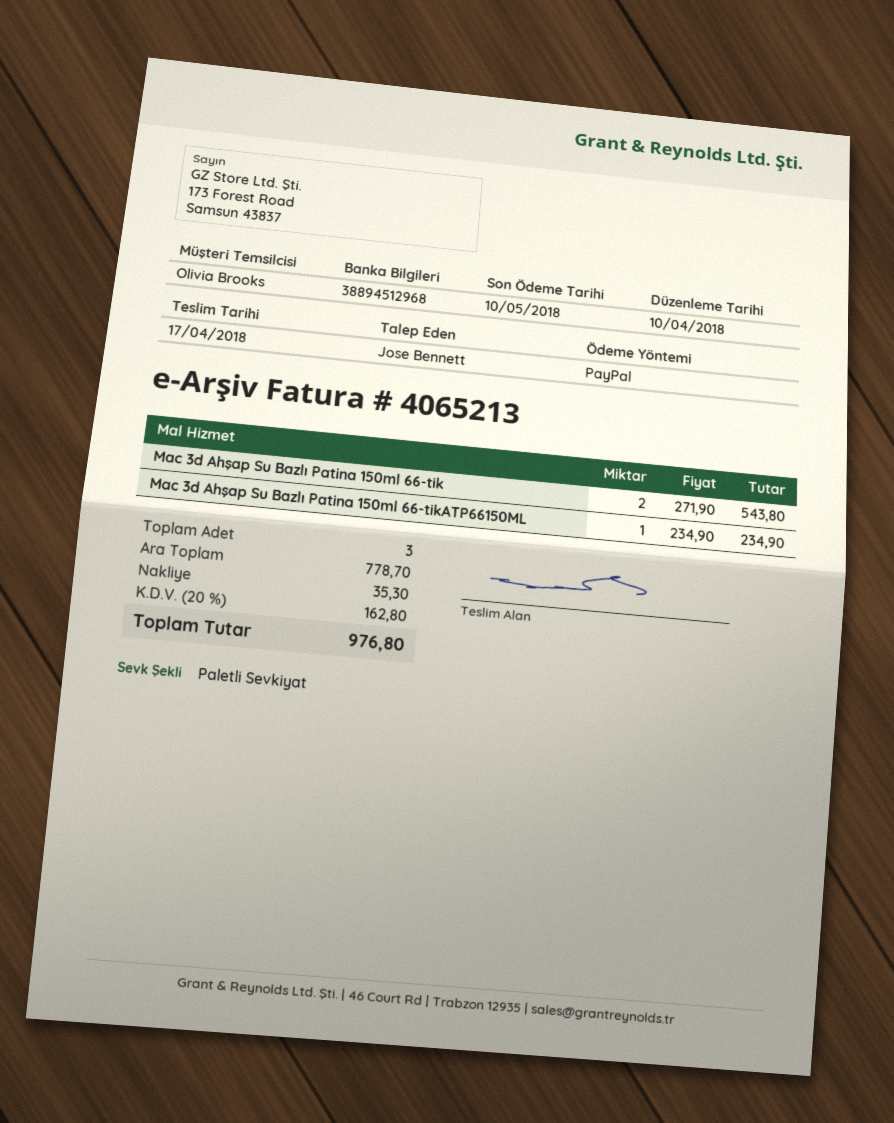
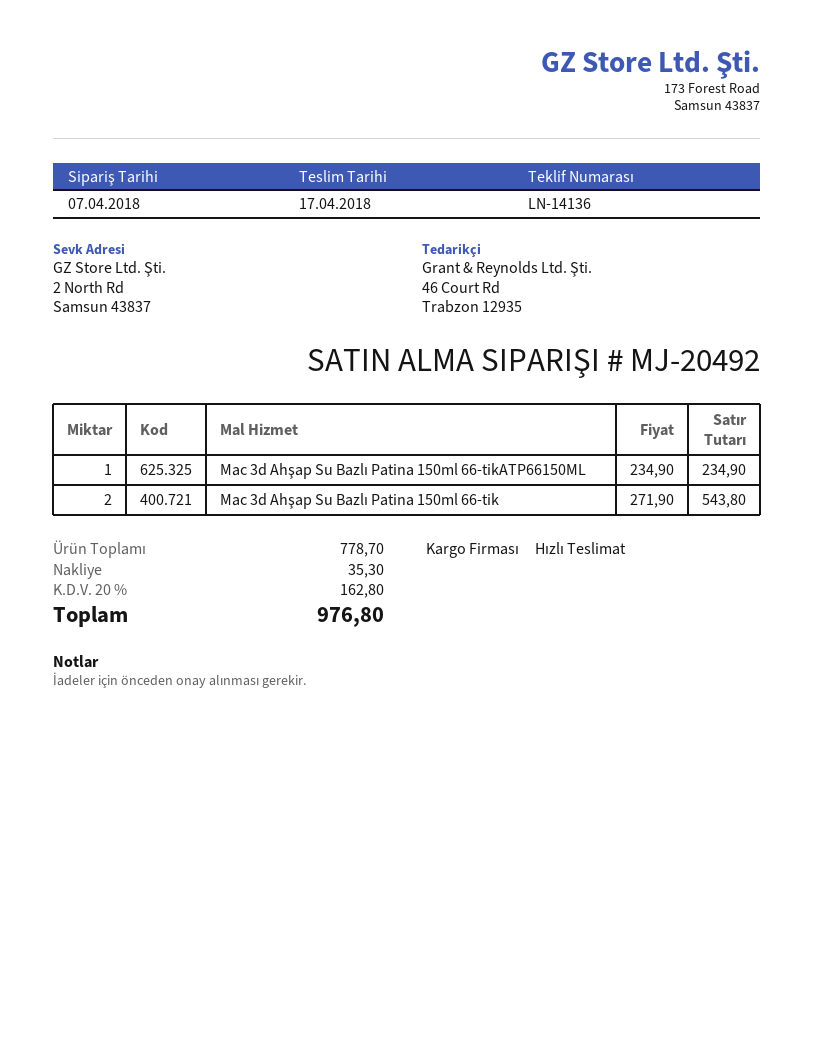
shipping method: pallet freight -> express

